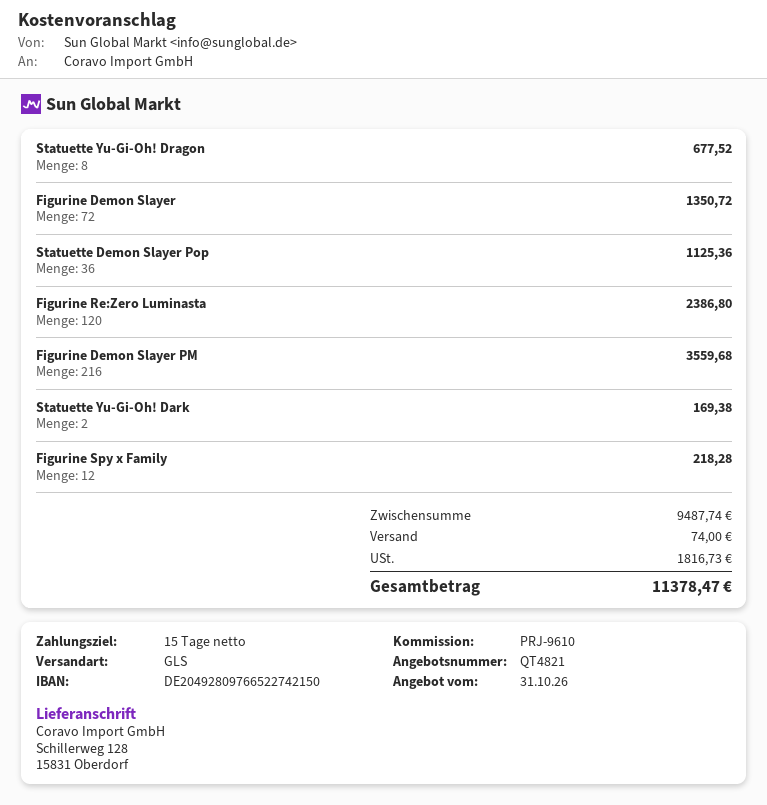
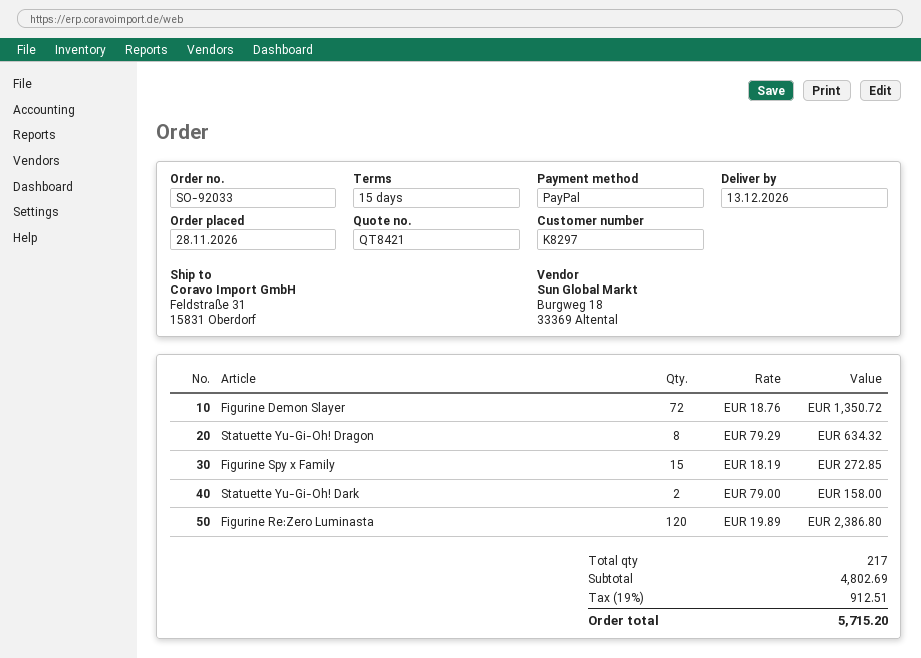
quote number: QT4821 -> QT8421
ship to: Schillerweg 128, 15831 Oberdorf -> Feldstraße 31, 15831 Oberdorf
Statuette Yu-Gi-Oh! Dragon: 8 for 677.52 -> 8 for 634.32
Statuette Demon Slayer Pop: 36 for 1125.36 -> none
Figurine Demon Slayer PM: 216 for 3559.68 -> none
Statuette Yu-Gi-Oh! Dark: 2 for 169.38 -> 2 for 158.00
Figurine Spy x Family: 12 for 218.28 -> 15 for 272.85
subtotal: 9487.74 -> 4802.69
shipping: 74.00 -> none
tax: 1816.73 -> 912.51
total: 11378.47 -> 5715.20

